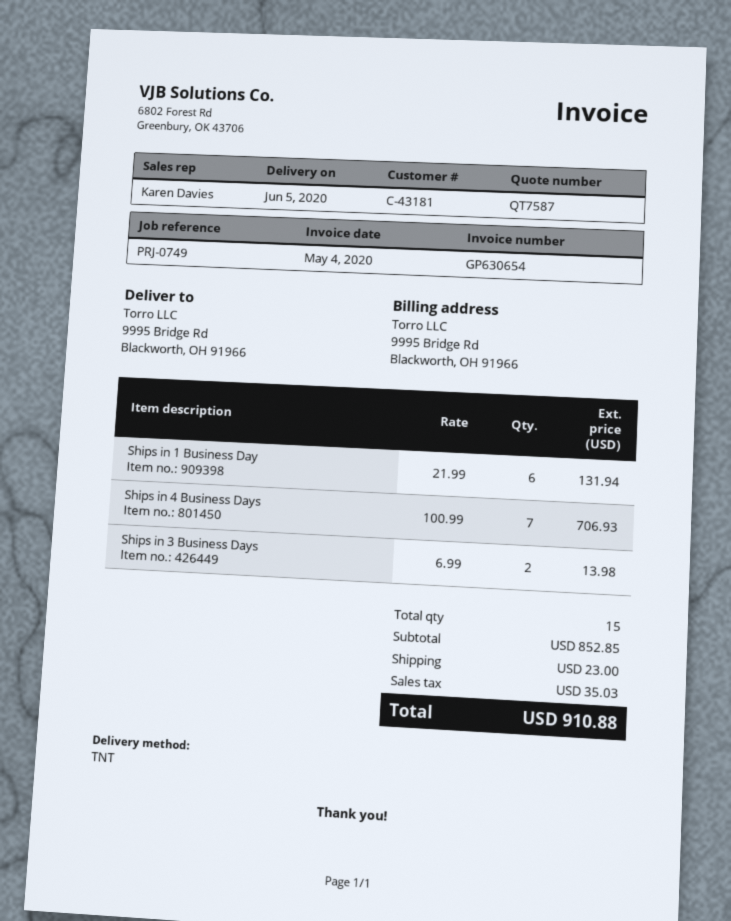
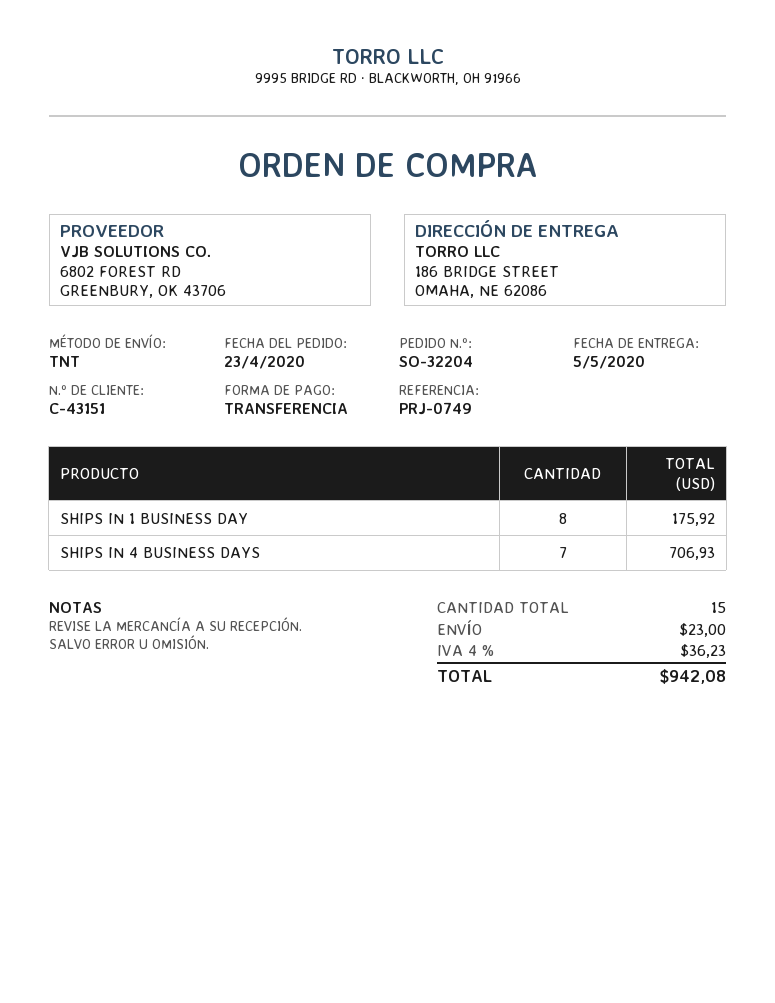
delivery date: 2020-06-05 -> 2020-05-05
customer number: C-43181 -> C-43151
ship to: 9995 Bridge Rd, Blackworth, OH 91966 -> 186 BRIDGE STREET, OMAHA, NE 62086
Ships in 1 Business Day: 6 for 131.94 -> 8 for 175.92
Ships in 3 Business Days: 2 for 13.98 -> none
tax: 35.03 -> 36.23
total: 910.88 -> 942.08

